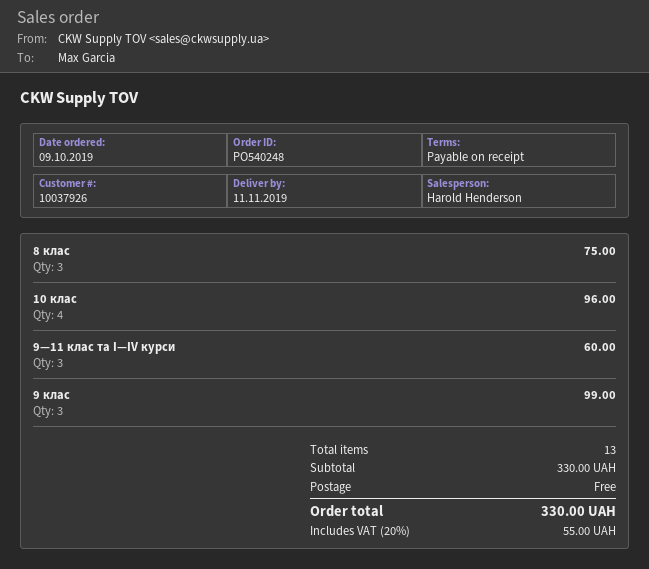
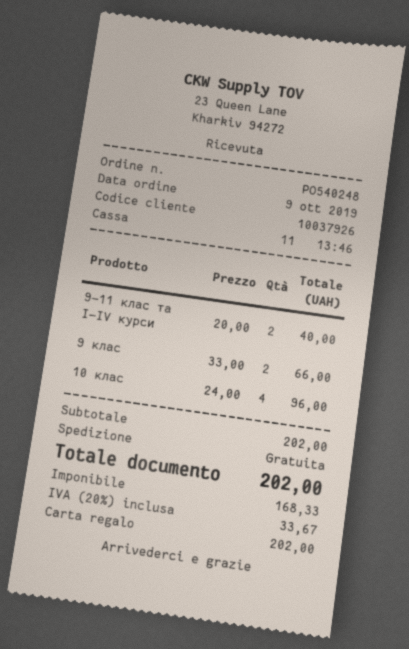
8 клас: 3 for 75.00 -> none
9—11 клас та I—IV курси: 3 for 60.00 -> 2 for 40.00
9 клас: 3 for 99.00 -> 2 for 66.00
subtotal: 330.00 -> 202.00
tax: 20% = 55.00 -> 20% = 33.67
total: 330.00 -> 202.00

